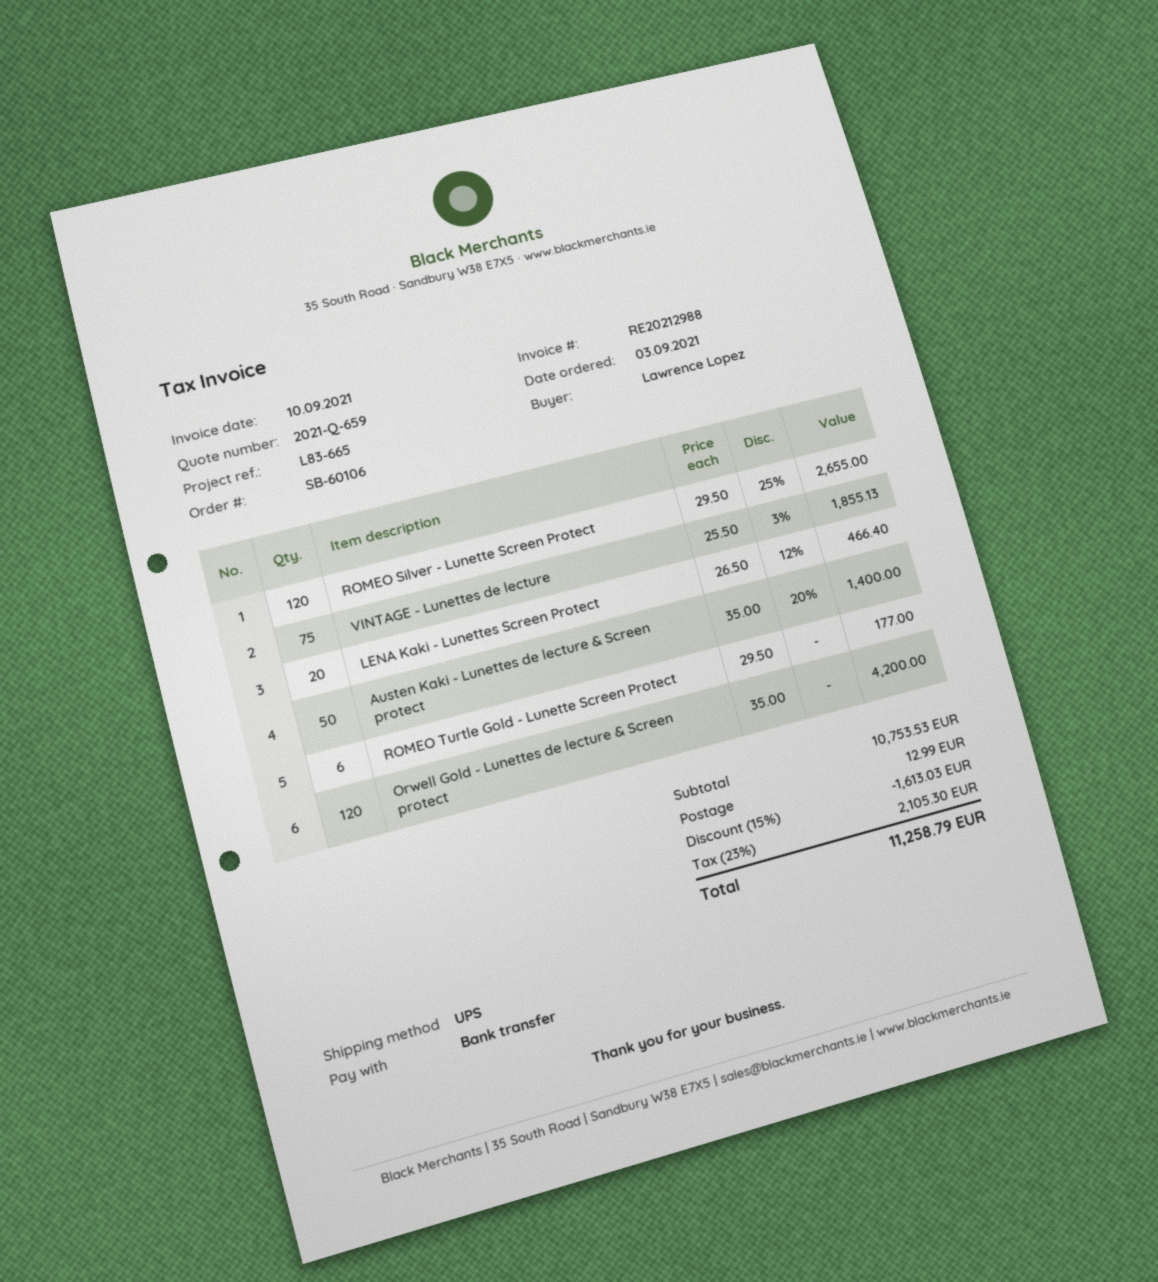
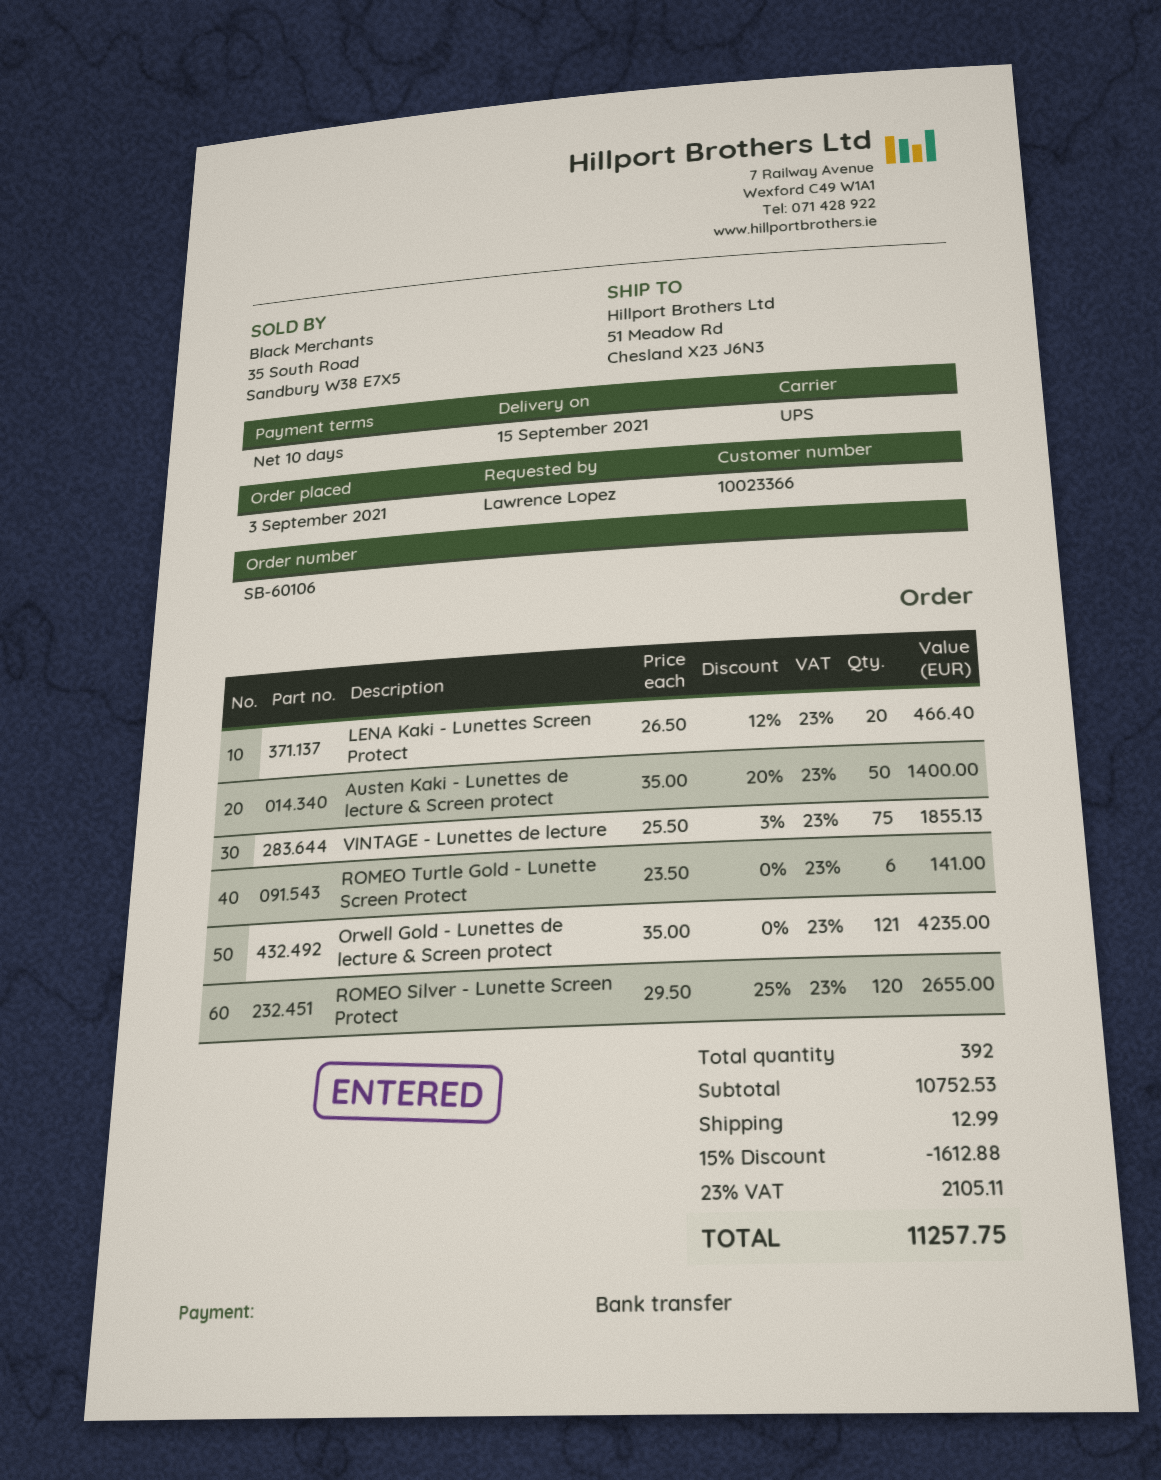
ROMEO Turtle Gold - Lunette Screen Protect: 6 x 29.50 = 177.00 -> 6 x 23.50 = 141.00
Orwell Gold - Lunettes de lecture & Screen protect: 120 x 35.00 = 4200.00 -> 121 x 35.00 = 4235.00
subtotal: 10753.53 -> 10752.53
discount: 15% = 1613.03 -> 15% = 1612.88
tax: 23% = 2105.30 -> 23% = 2105.11
total: 11258.79 -> 11257.75

